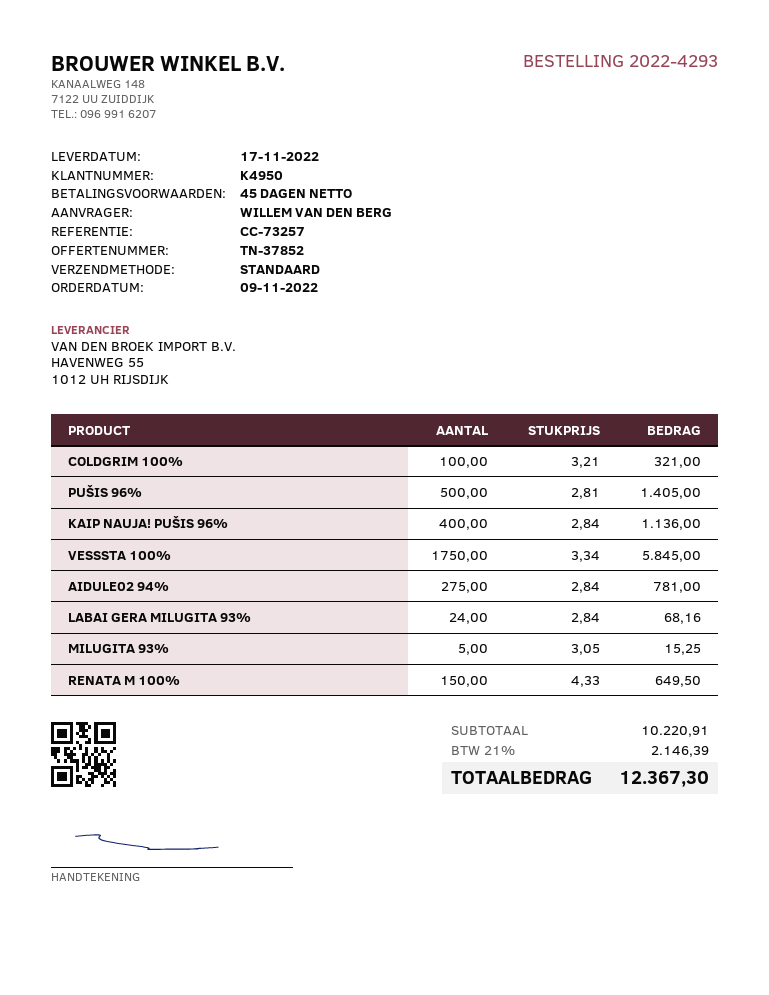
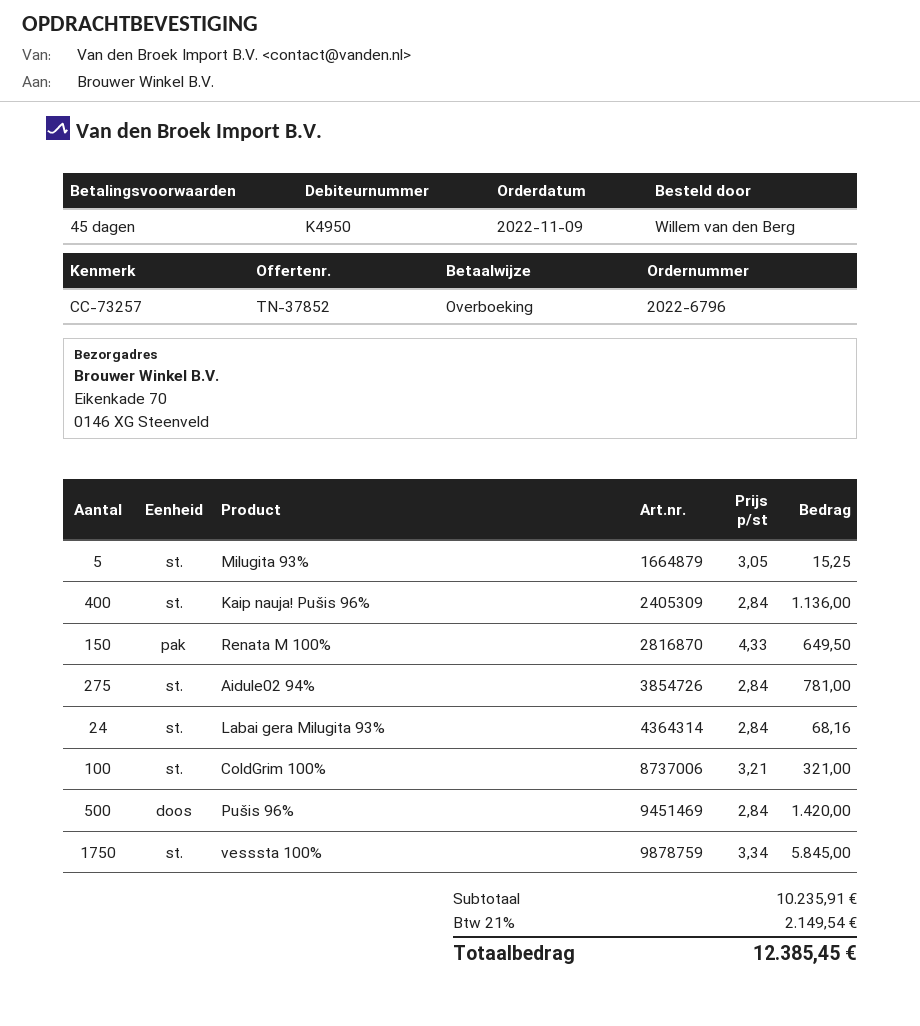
order number: 2022-4293 -> 2022-6796
PUŠIS 96%: 500 x 2.81 = 1405.00 -> 500 x 2.84 = 1420.00
subtotal: 10220.91 -> 10235.91
tax: 21% = 2146.39 -> 21% = 2149.54
total: 12367.30 -> 12385.45

